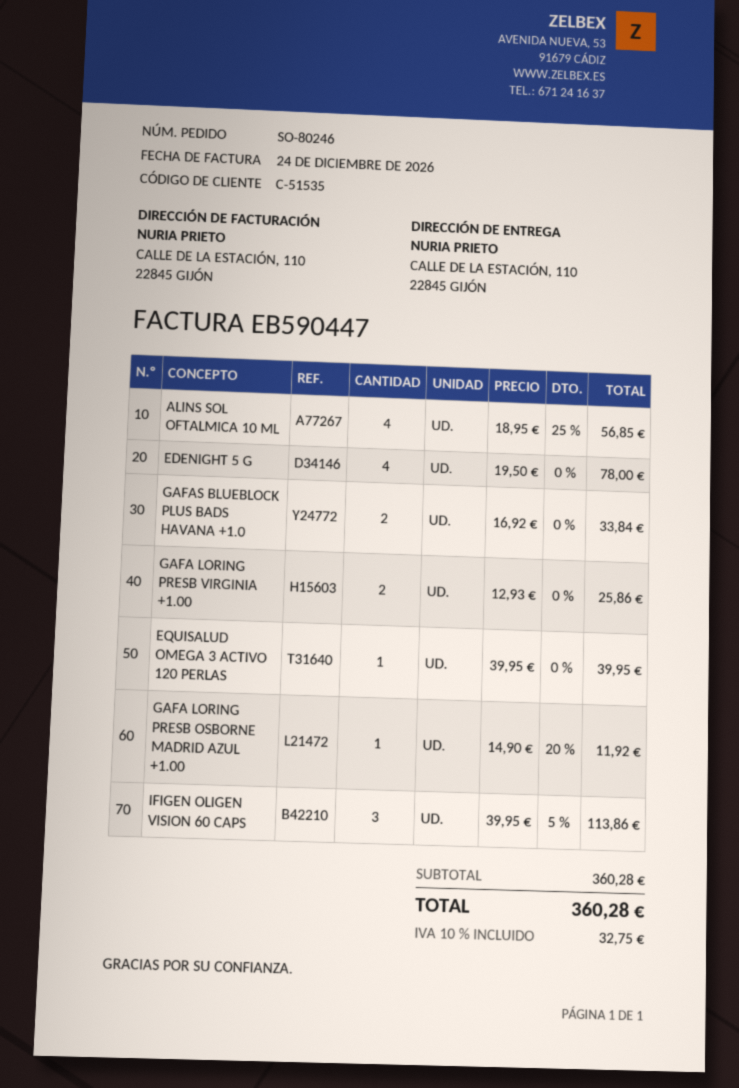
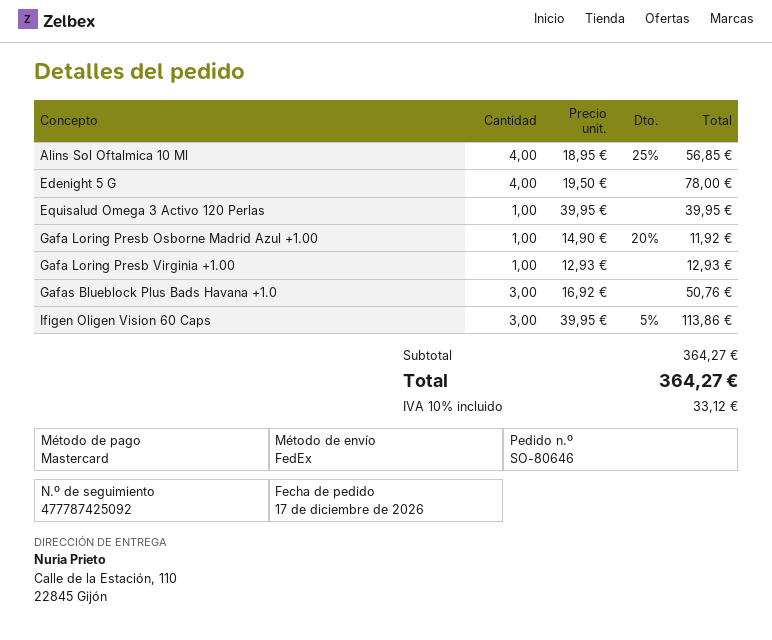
order number: SO-80246 -> SO-80646
GAFAS BLUEBLOCK PLUS BADS HAVANA +1.0: 2 x 16.92 = 33.84 -> 3 x 16.92 = 50.76
GAFA LORING PRESB VIRGINIA +1.00: 2 x 12.93 = 25.86 -> 1 x 12.93 = 12.93
subtotal: 360.28 -> 364.27
tax: 10% = 32.75 -> 10% = 33.12
total: 360.28 -> 364.27

